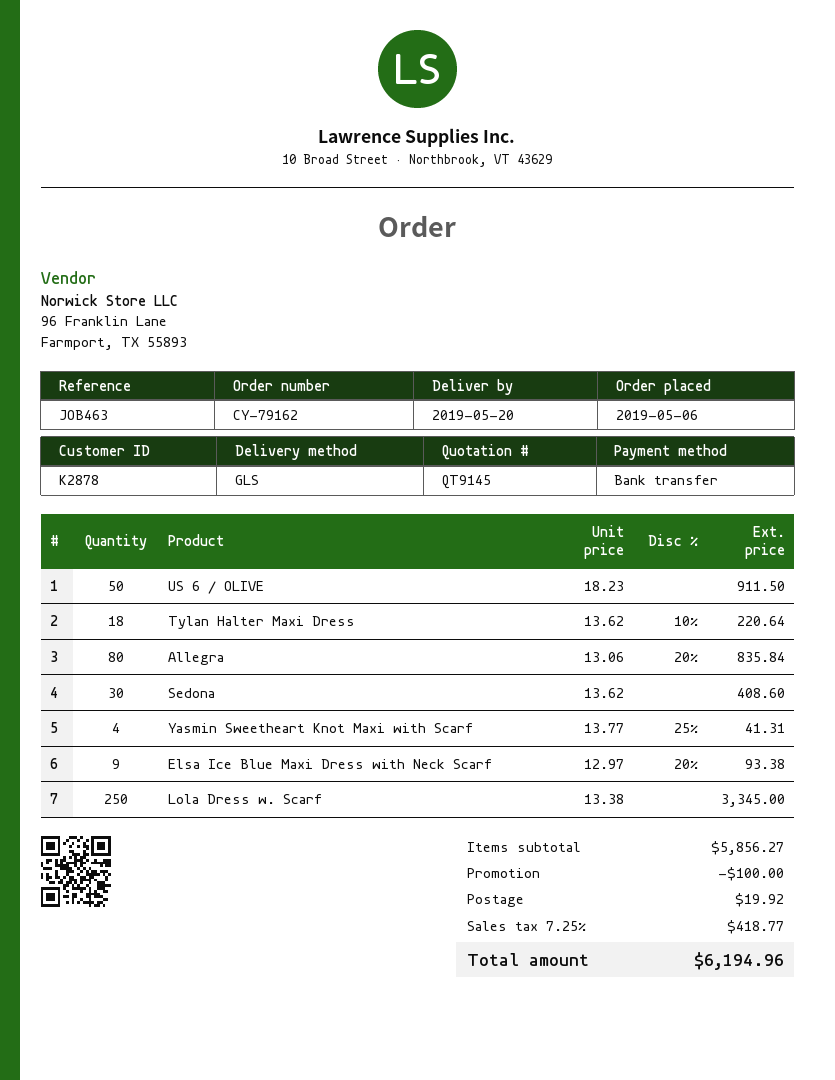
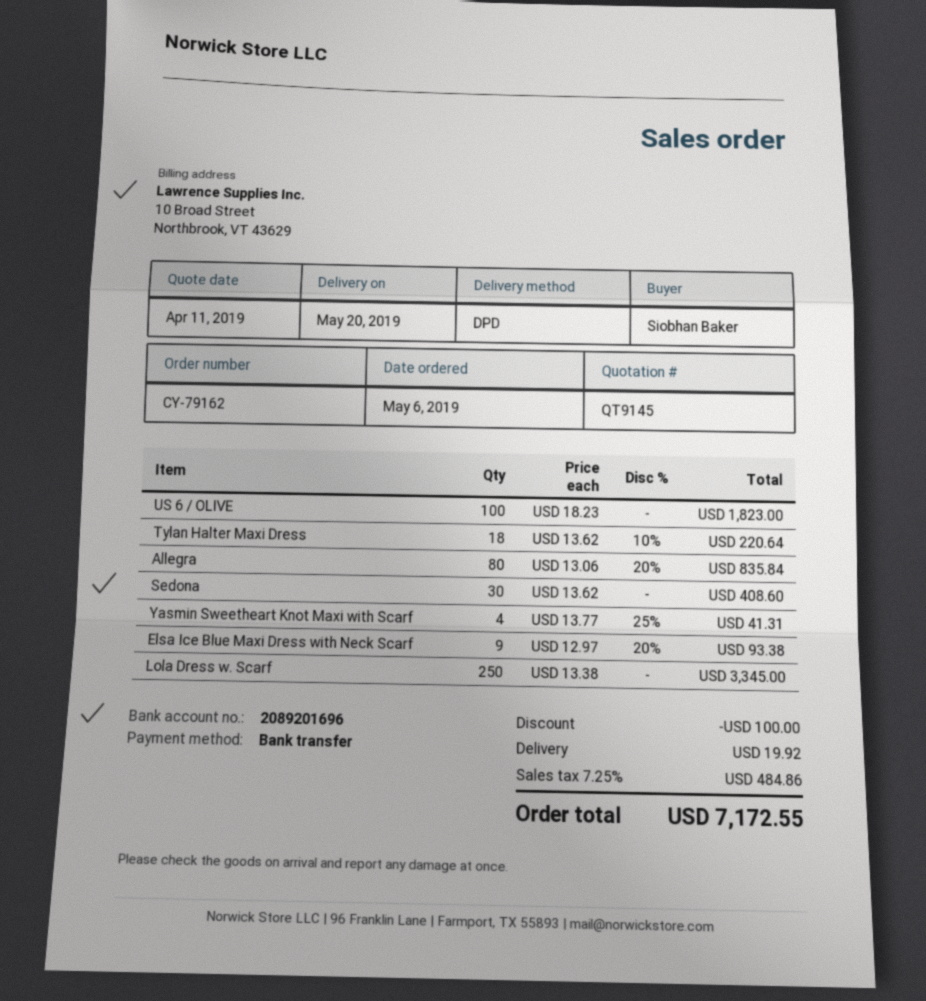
shipping method: GLS -> DPD
US 6 / OLIVE: 50 x 18.23 = 911.50 -> 100 x 18.23 = 1823.00
tax: 7.25% = 418.77 -> 7.25% = 484.86
total: 6194.96 -> 7172.55

